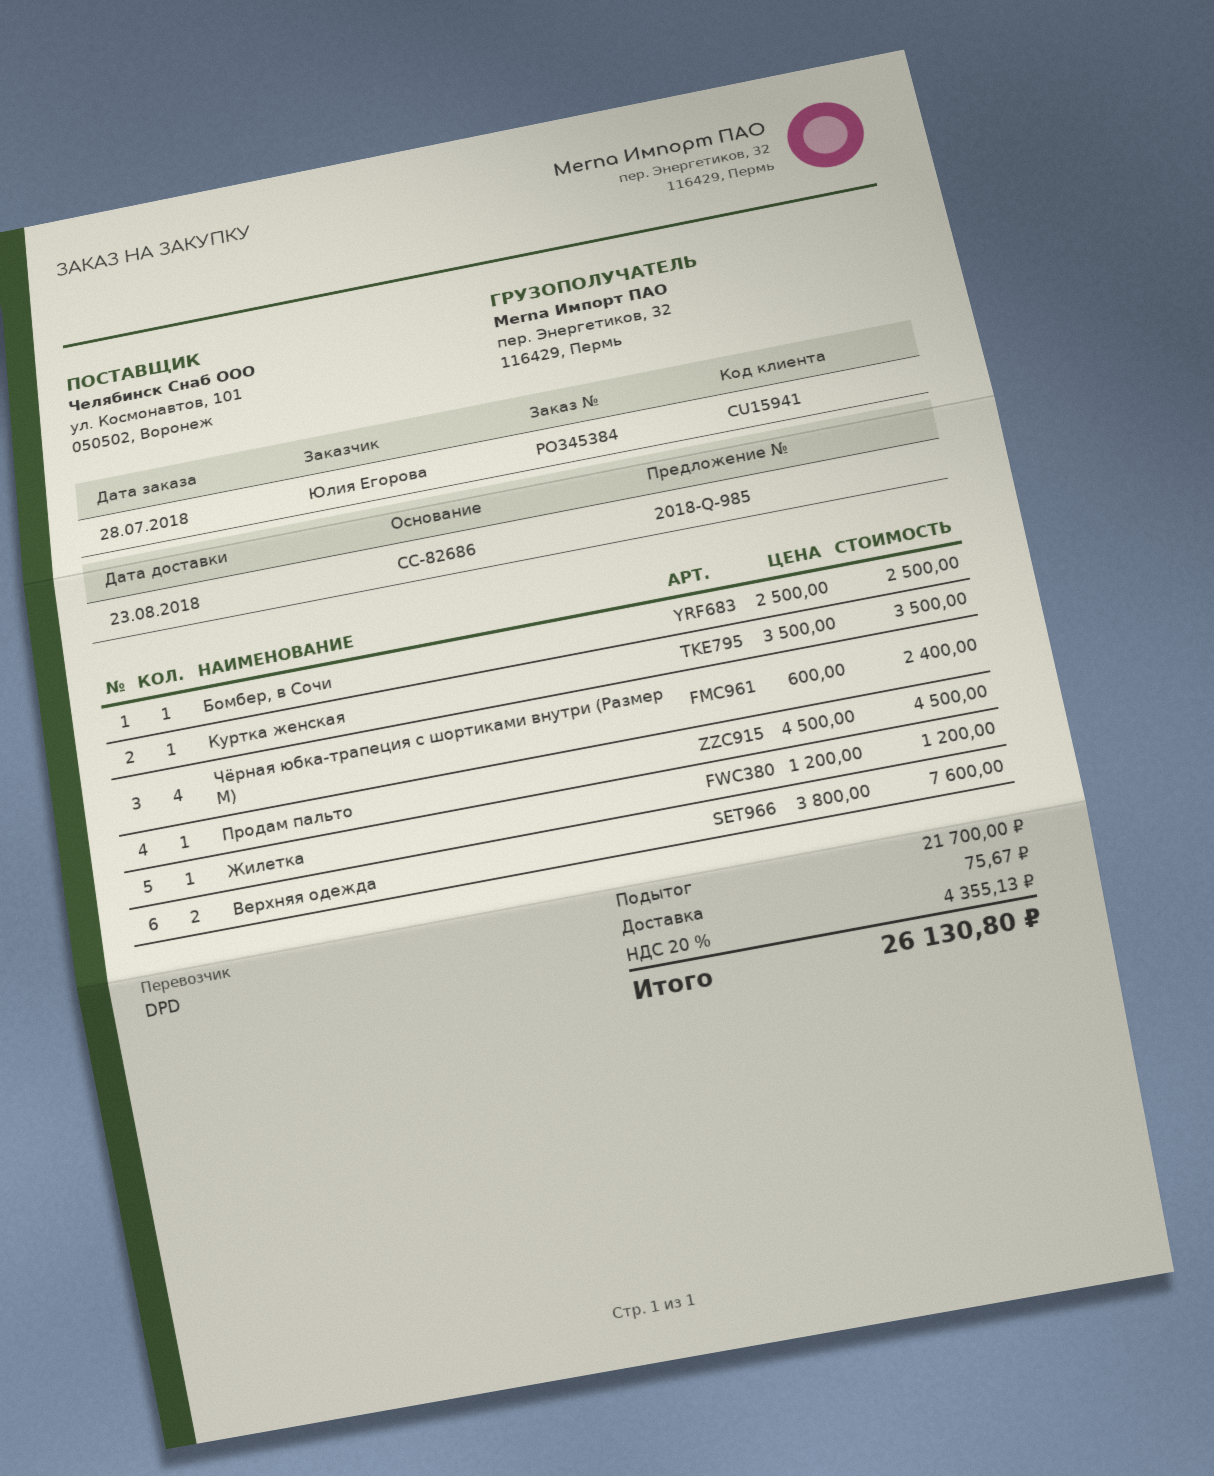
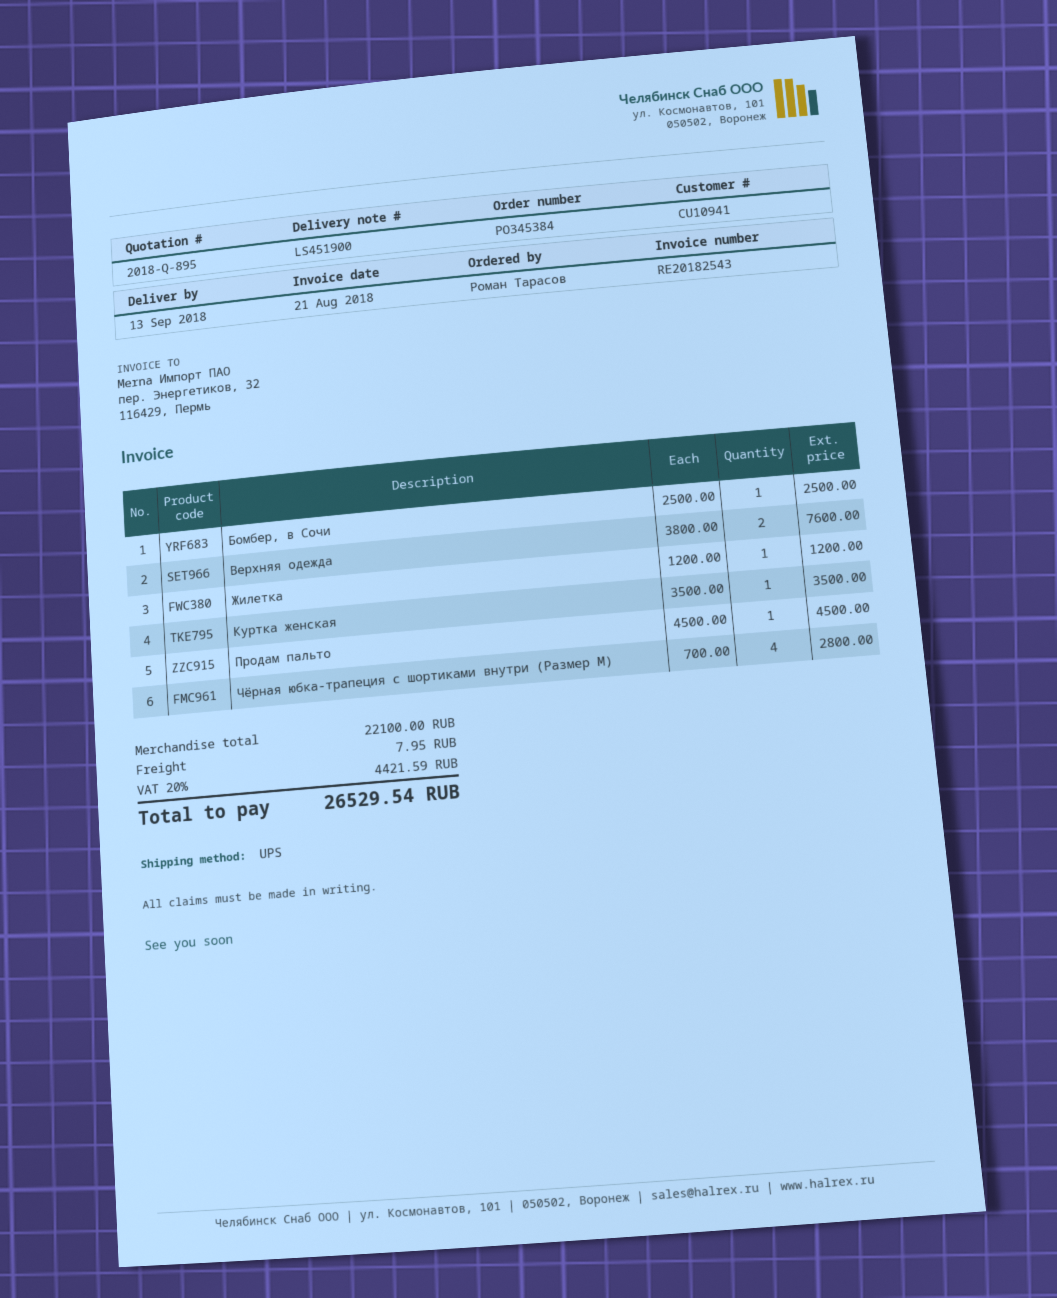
quote number: 2018-Q-985 -> 2018-Q-895
delivery date: 2018-08-23 -> 2018-09-13
customer number: CU15941 -> CU10941
ordered by: Юлия Егорова -> Роман Тарасов
shipping method: DPD -> UPS
Чёрная юбка-трапеция с шортиками внутри (Размер М): 4 x 600.00 = 2400.00 -> 4 x 700.00 = 2800.00
subtotal: 21700.00 -> 22100.00
shipping: 75.67 -> 7.95
tax: 20% = 4355.13 -> 20% = 4421.59
total: 26130.80 -> 26529.54

